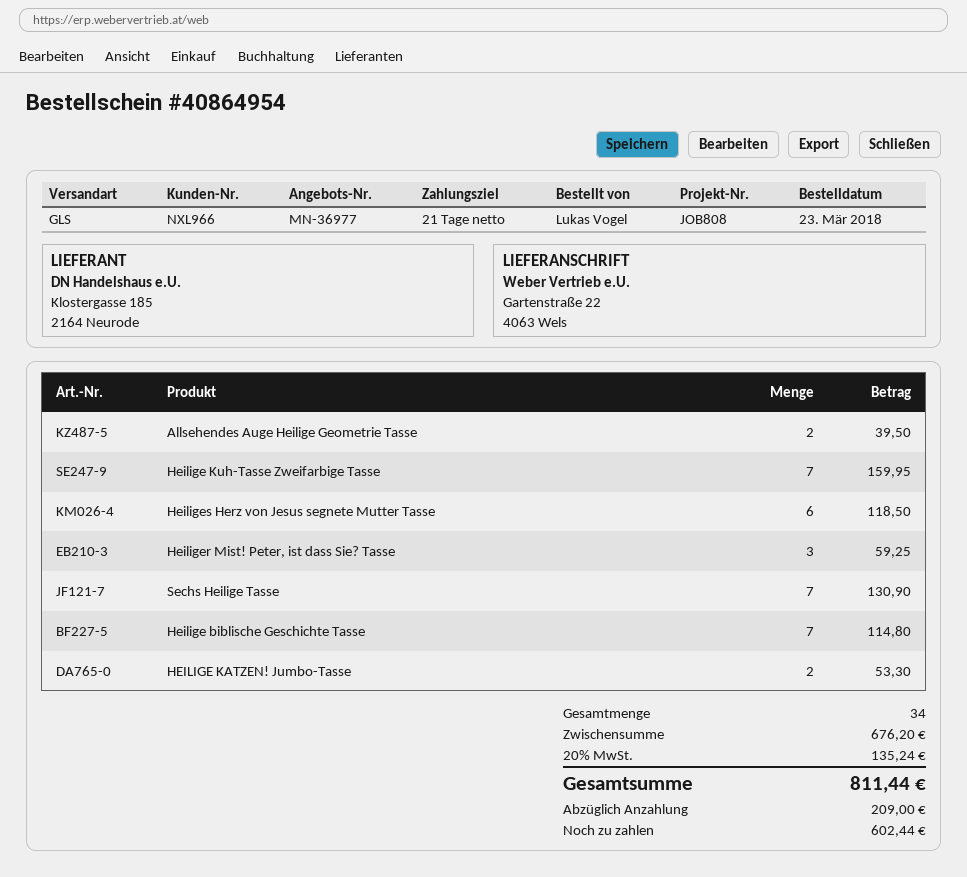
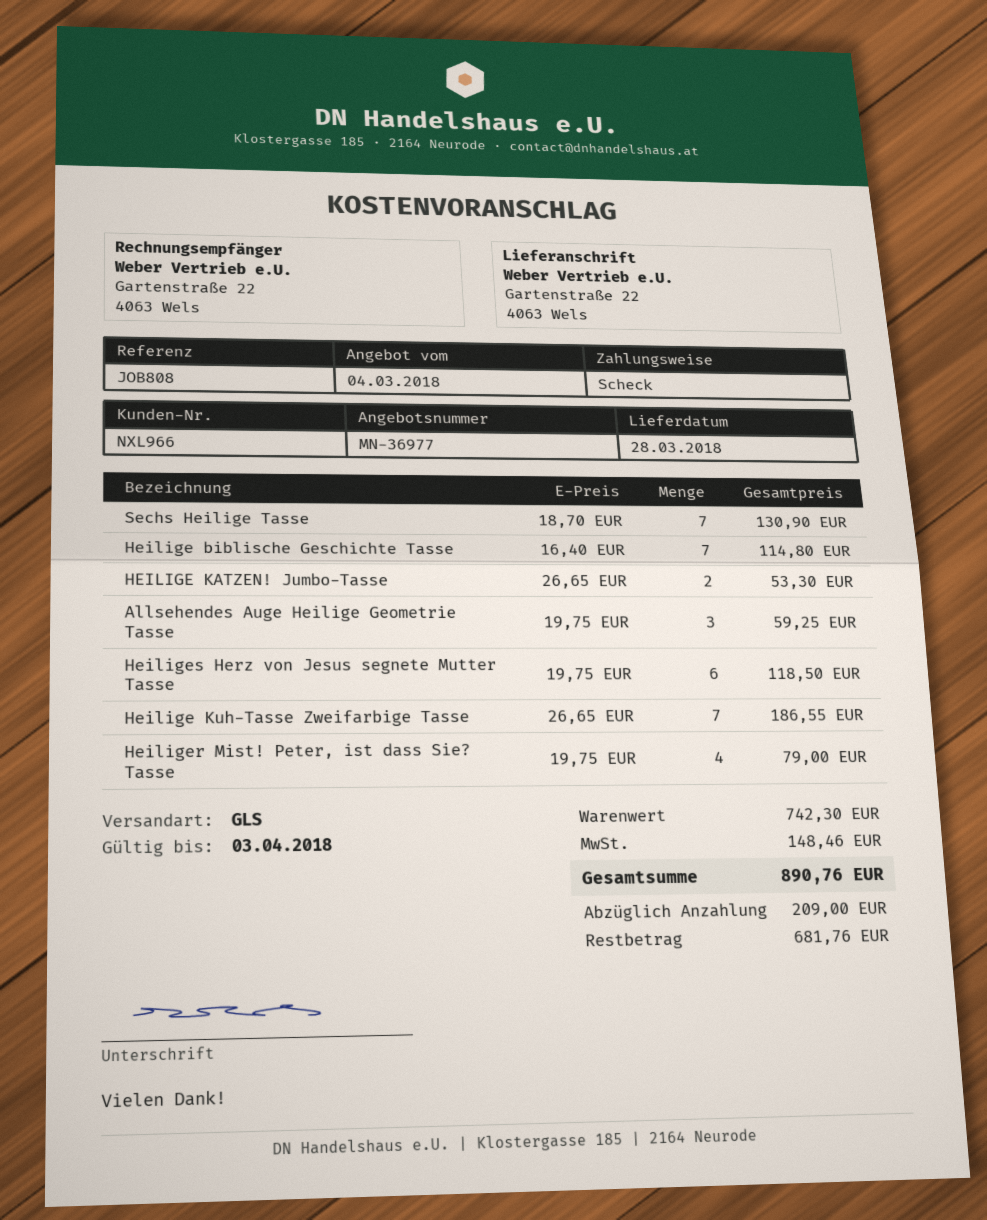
Allsehendes Auge Heilige Geometrie Tasse: 2 for 39.50 -> 3 for 59.25
Heilige Kuh-Tasse Zweifarbige Tasse: 7 for 159.95 -> 7 for 186.55
Heiliger Mist! Peter, ist dass Sie? Tasse: 3 for 59.25 -> 4 for 79.00
subtotal: 676.20 -> 742.30
tax: 135.24 -> 148.46
total: 811.44 -> 890.76
balance: 602.44 -> 681.76

